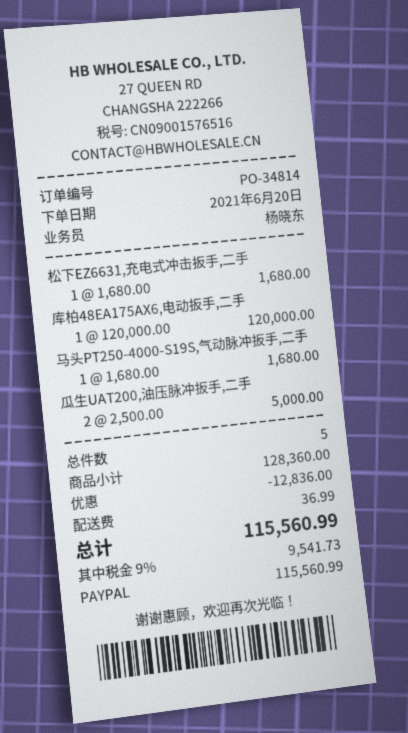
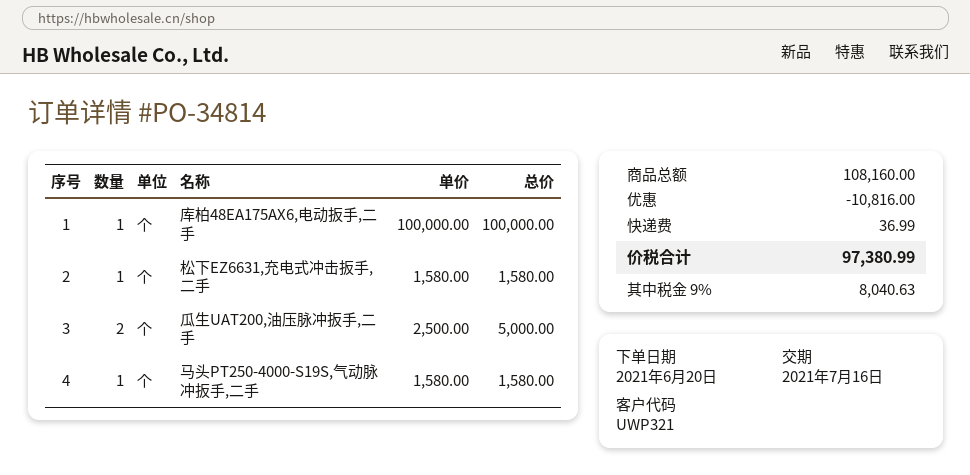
松下EZ6631,充电式冲击扳手,二手: 1 x 1680.00 = 1680.00 -> 1 x 1580.00 = 1580.00
库柏48EA175AX6,电动扳手,二手: 1 x 120000.00 = 120000.00 -> 1 x 100000.00 = 100000.00
马头PT250-4000-S19S,气动脉冲扳手,二手: 1 x 1680.00 = 1680.00 -> 1 x 1580.00 = 1580.00
subtotal: 128360.00 -> 108160.00
discount: 12836.00 -> 10816.00
tax: 9% = 9541.73 -> 9% = 8040.63
total: 115560.99 -> 97380.99

